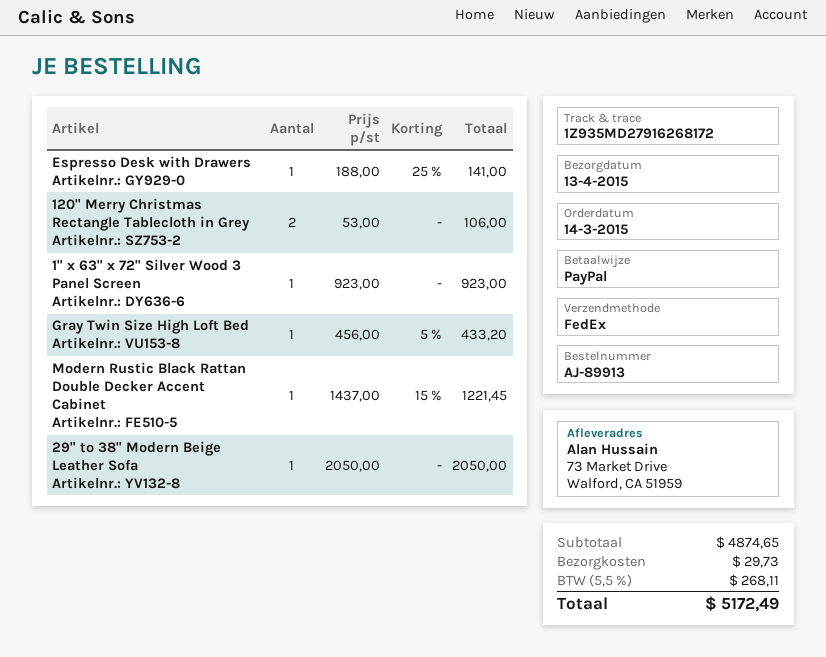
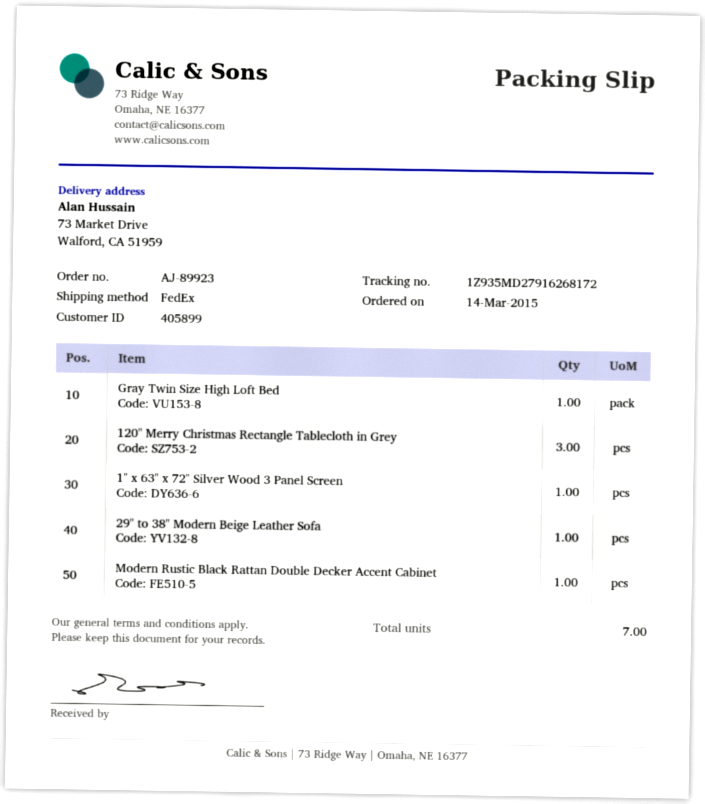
order number: AJ-89913 -> AJ-89923
Espresso Desk with Drawers: 1 -> none
120" Merry Christmas Rectangle Tablecloth in Grey: 2 -> 3

